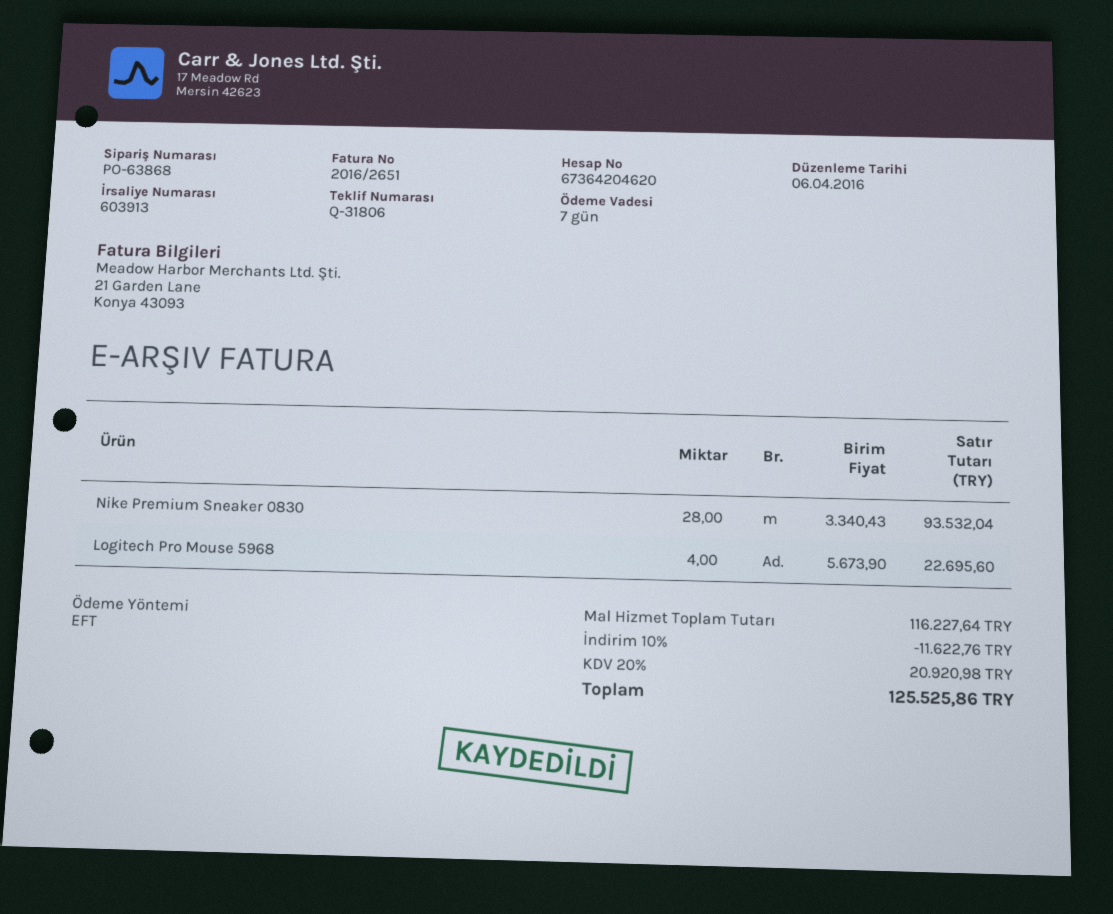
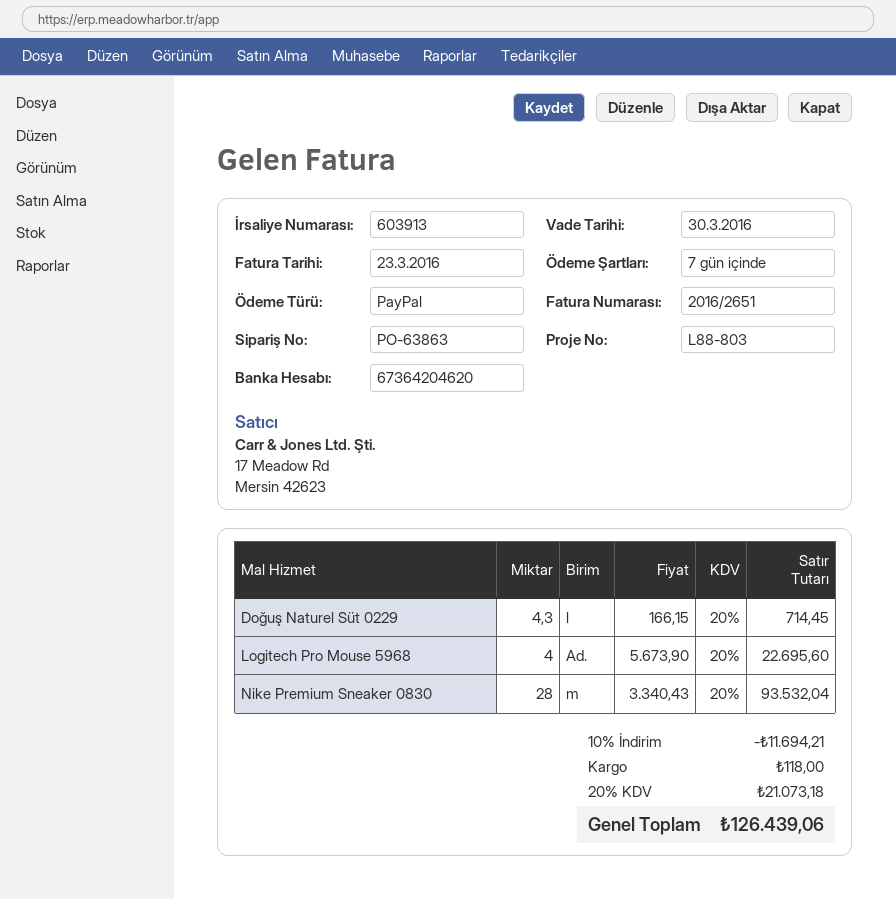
order number: PO-63868 -> PO-63863
invoice date: 2016-04-06 -> 2016-03-23
payment method: bank transfer -> PayPal
Doğuş Naturel Süt 0229: none -> 4.3 x 166.15 = 714.45
discount: 10% = 11622.76 -> 10% = 11694.21
shipping: none -> 118.00
tax: 20% = 20920.98 -> 20% = 21073.18
total: 125525.86 -> 126439.06

